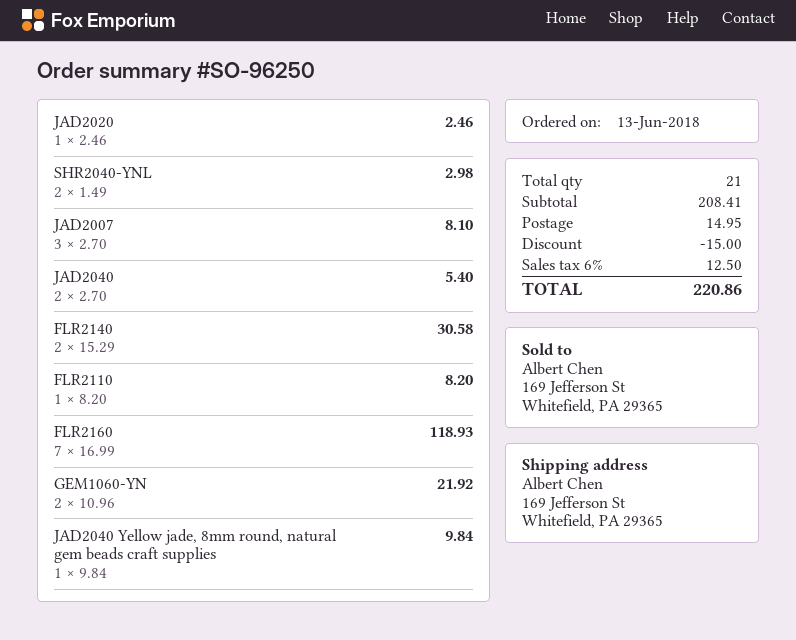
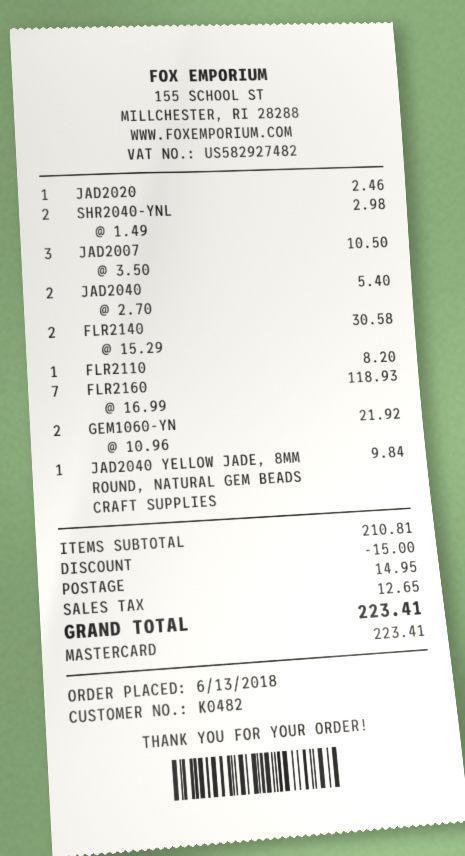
JAD2007: 3 x 2.70 = 8.10 -> 3 x 3.50 = 10.50
subtotal: 208.41 -> 210.81
tax: 12.50 -> 12.65
total: 220.86 -> 223.41

